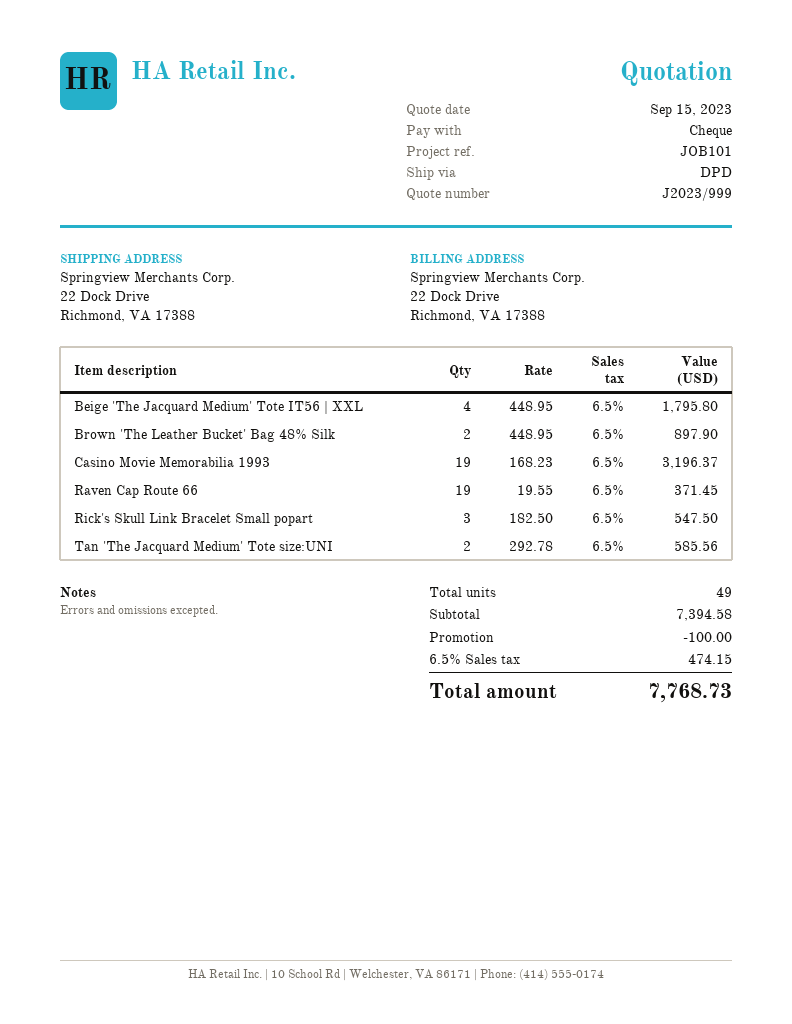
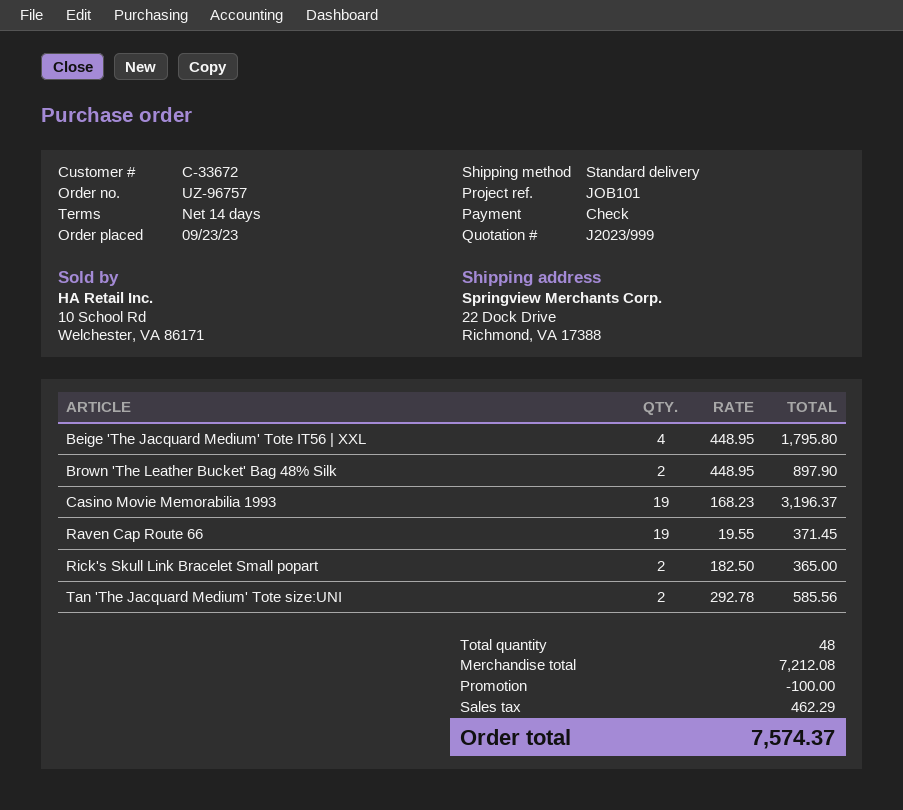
shipping method: DPD -> standard
Rick's Skull Link Bracelet Small popart: 3 x 182.50 = 547.50 -> 2 x 182.50 = 365.00
total quantity: 49 -> 48
subtotal: 7394.58 -> 7212.08
tax: 474.15 -> 462.29
total: 7768.73 -> 7574.37

